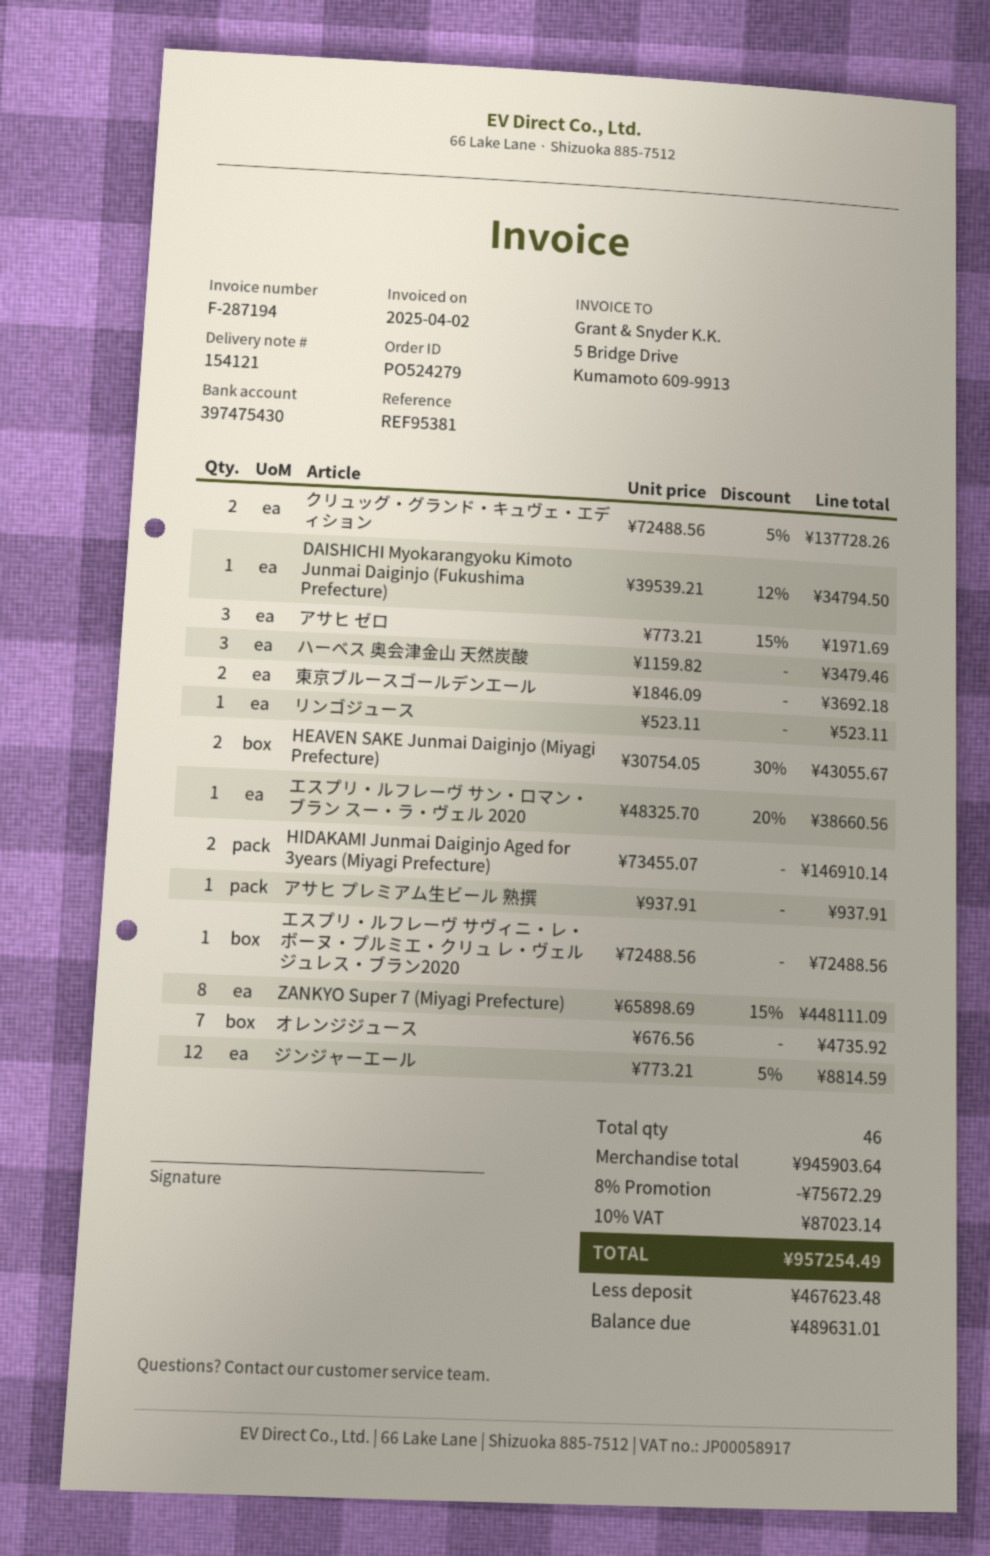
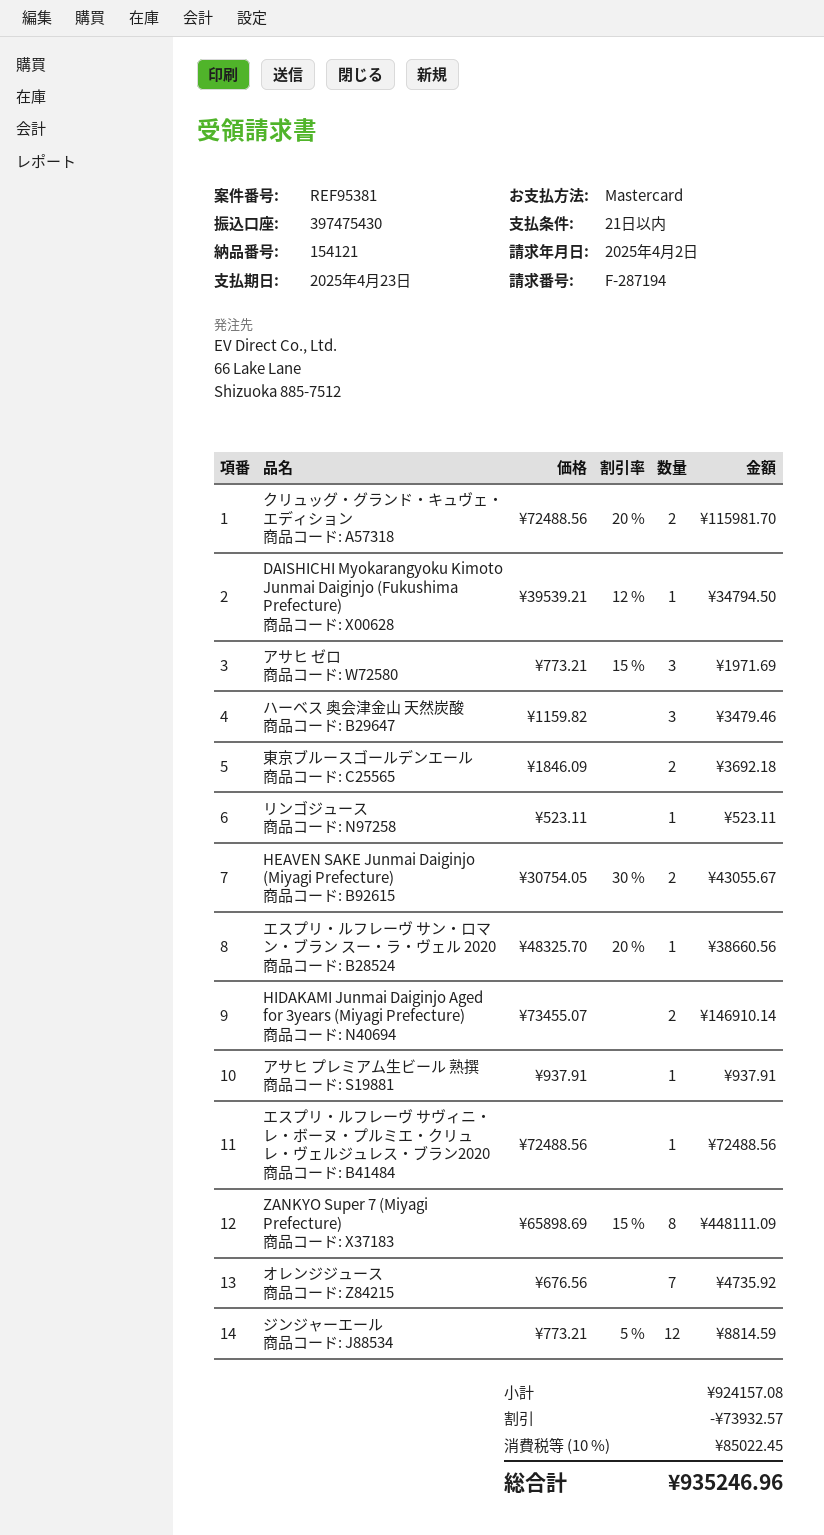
クリュッグ・グランド・キュヴェ・エディション: 2 x 72488.56 - 5% = 137728.26 -> 2 x 72488.56 - 20% = 115981.70
subtotal: 945903.64 -> 924157.08
discount: 75672.29 -> 73932.57
tax: 10% = 87023.14 -> 10% = 85022.45
total: 957254.49 -> 935246.96

